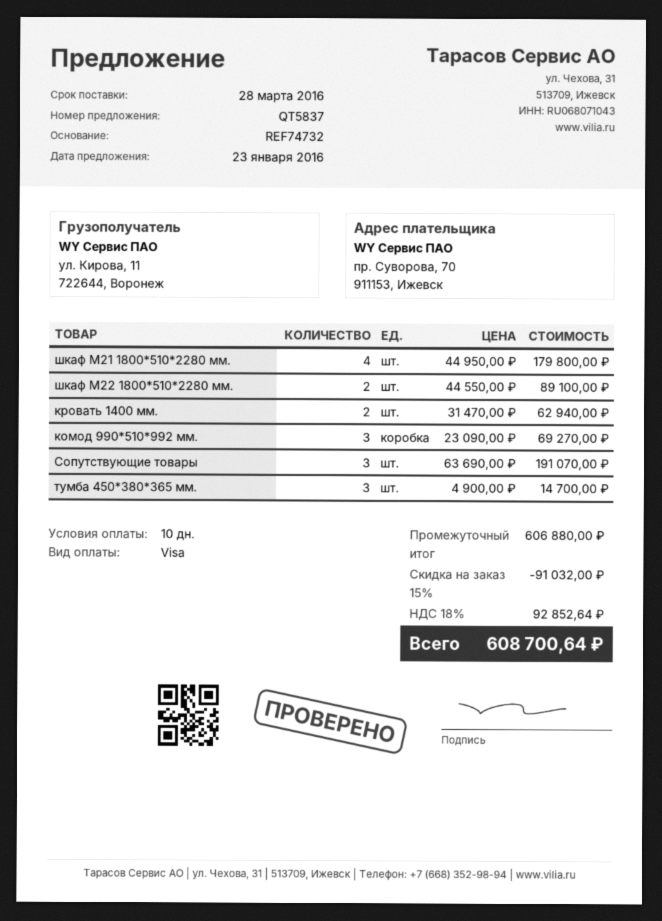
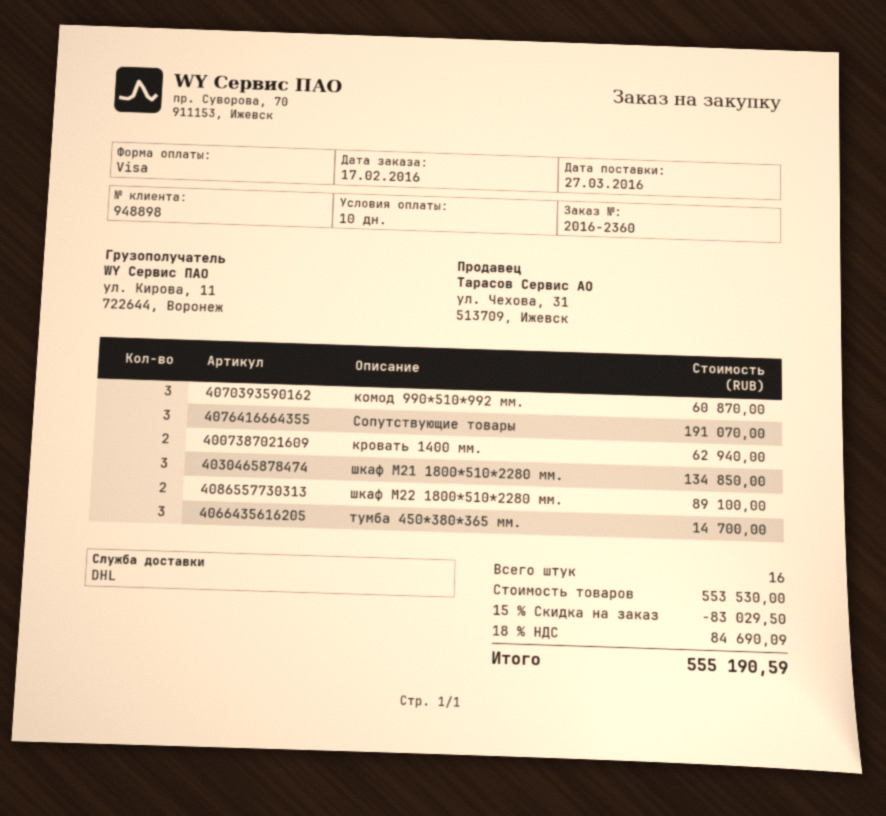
delivery date: 2016-03-28 -> 2016-03-27
шкаф М21 1800*510*2280 мм.: 4 for 179800.00 -> 3 for 134850.00
комод 990*510*992 мм.: 3 for 69270.00 -> 3 for 60870.00
subtotal: 606880.00 -> 553530.00
discount: 15% = 91032.00 -> 15% = 83029.50
tax: 18% = 92852.64 -> 18% = 84690.09
total: 608700.64 -> 555190.59

